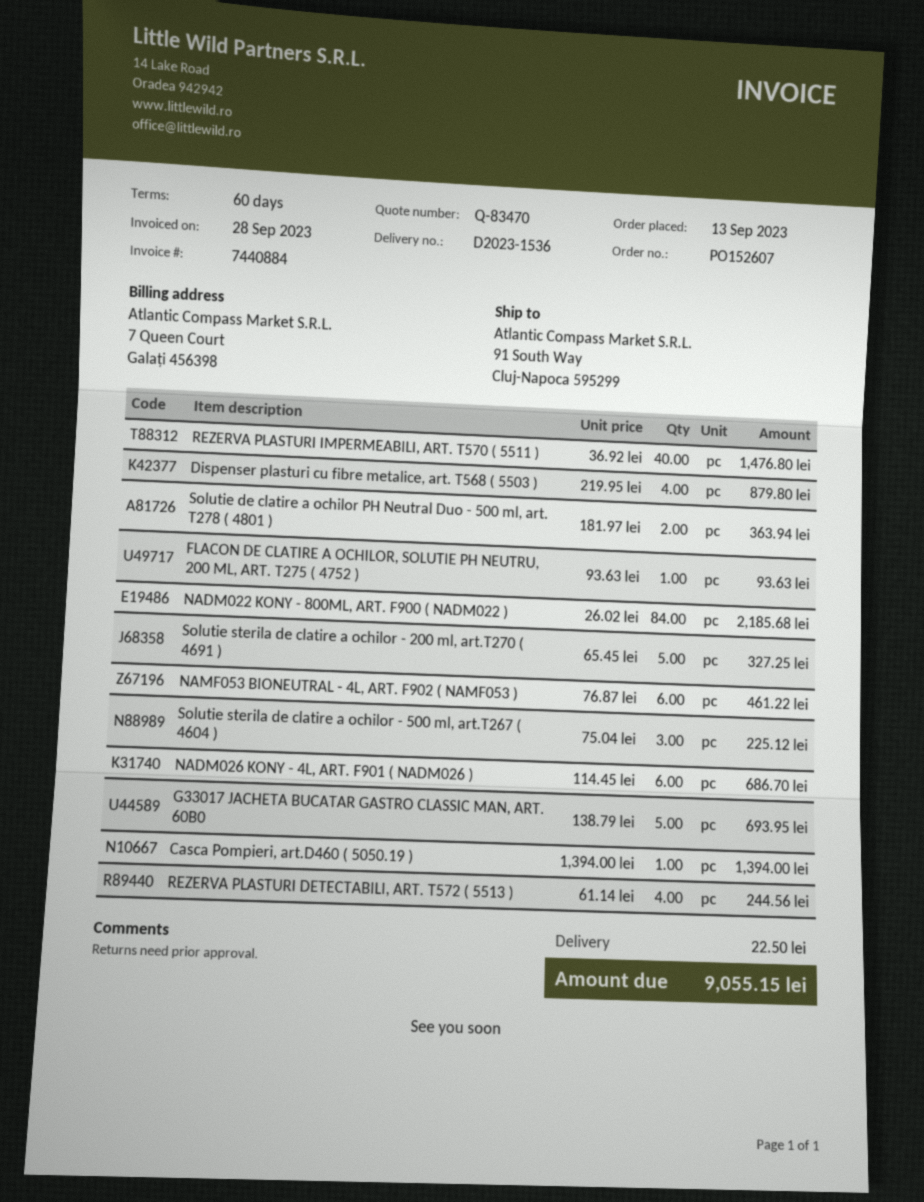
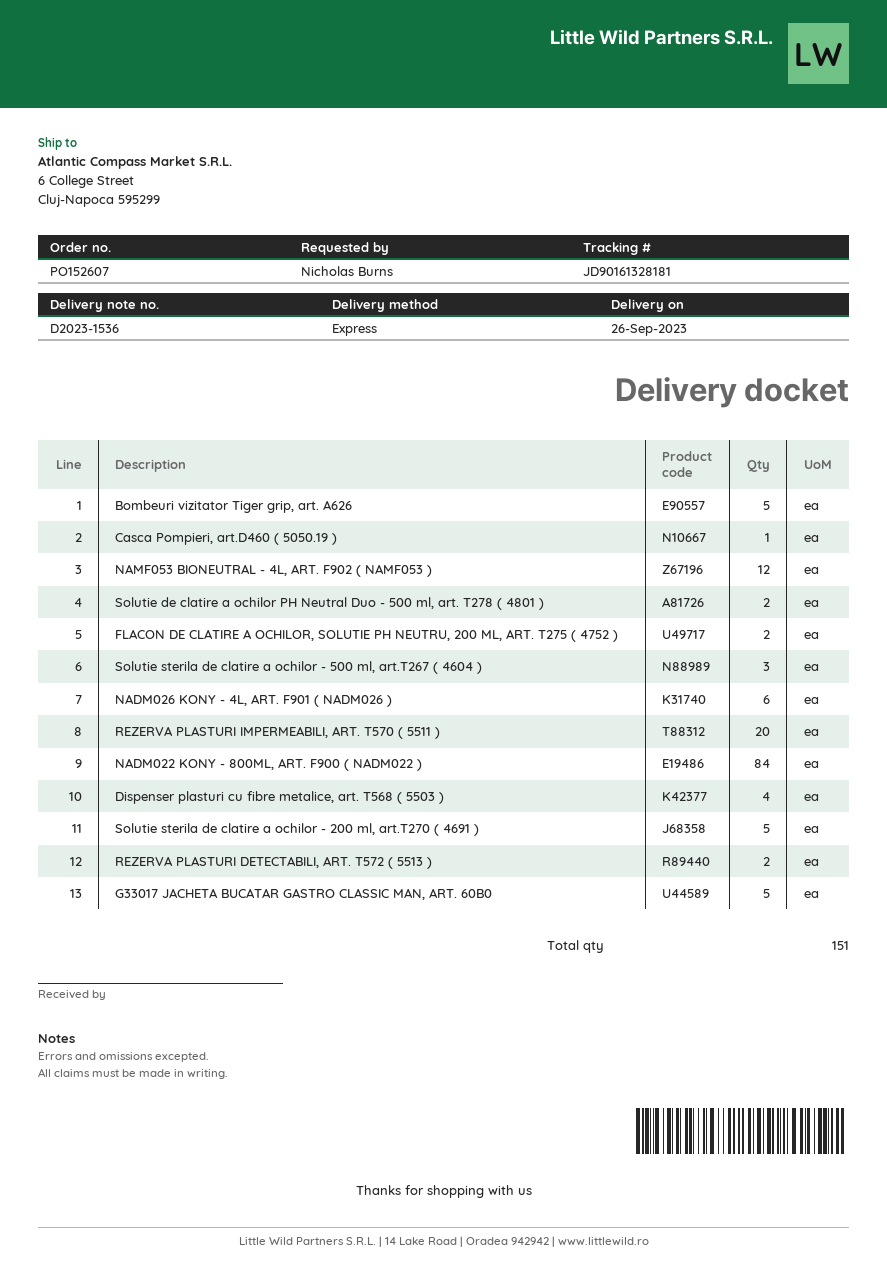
ship to: 91 South Way, Cluj-Napoca 595299 -> 6 College Street, Cluj-Napoca 595299
REZERVA PLASTURI IMPERMEABILI, ART. T570 ( 5511 ): 40 -> 20
FLACON DE CLATIRE A OCHILOR, SOLUTIE PH NEUTRU, 200 ML, ART. T275 ( 4752 ): 1 -> 2
NAMF053 BIONEUTRAL - 4L, ART. F902 ( NAMF053 ): 6 -> 12
REZERVA PLASTURI DETECTABILI, ART. T572 ( 5513 ): 4 -> 2
Bombeuri vizitator Tiger grip, art. A626: none -> 5

